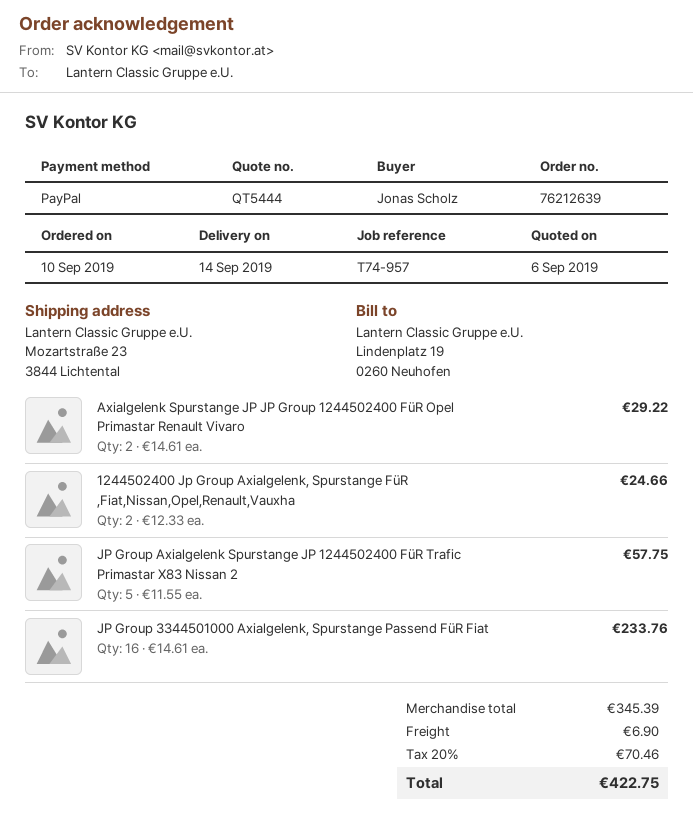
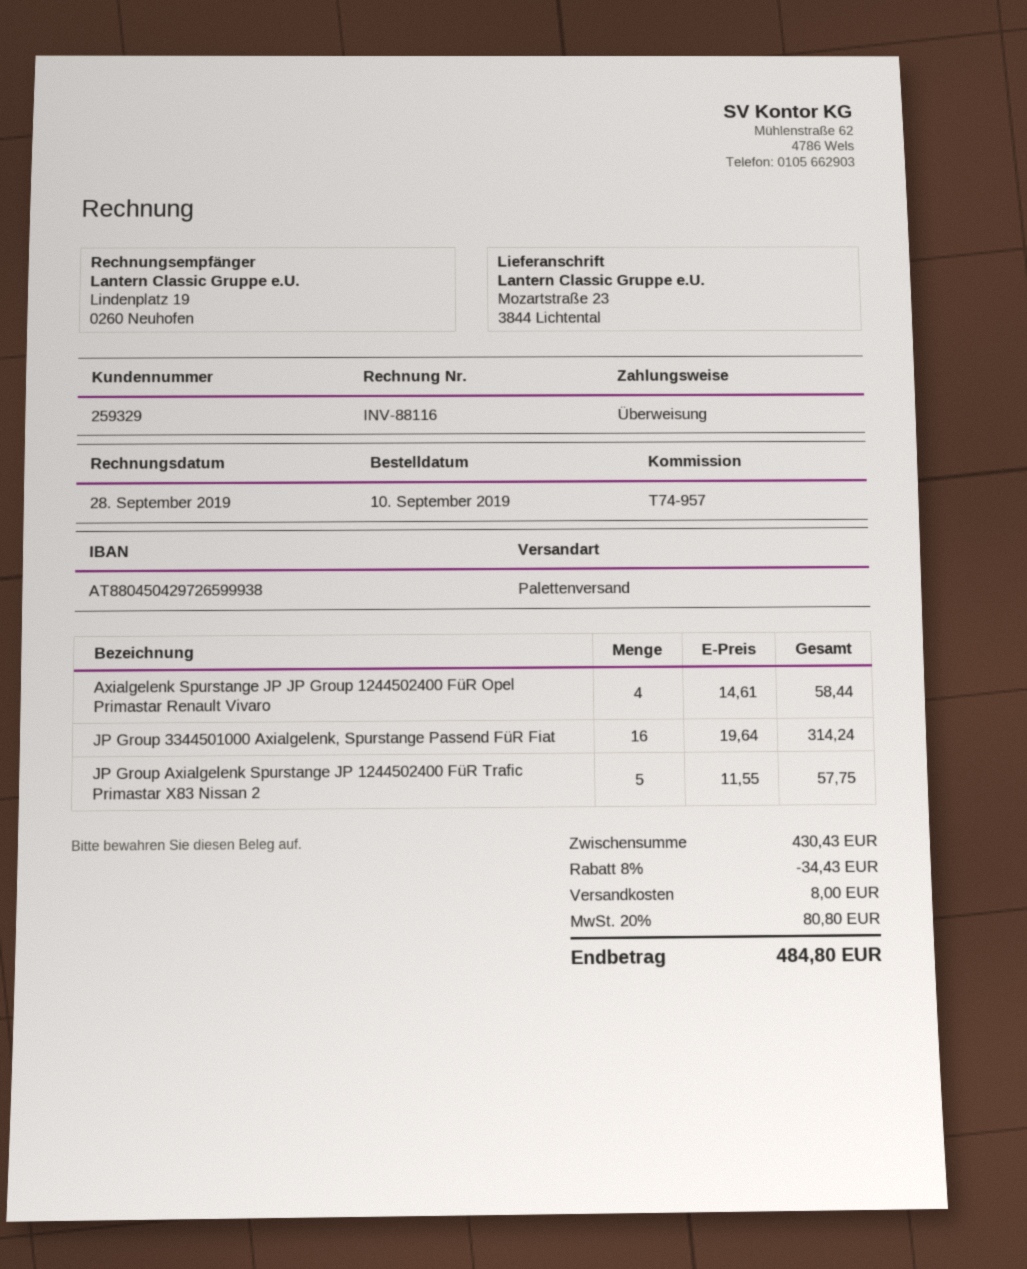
payment method: PayPal -> bank transfer
Axialgelenk Spurstange JP JP Group 1244502400 FüR Opel Primastar Renault Vivaro: 2 x 14.61 = 29.22 -> 4 x 14.61 = 58.44
1244502400 Jp Group Axialgelenk, Spurstange FüR ,Fiat,Nissan,Opel,Renault,Vauxha: 2 x 12.33 = 24.66 -> none
JP Group 3344501000 Axialgelenk, Spurstange Passend FüR Fiat: 16 x 14.61 = 233.76 -> 16 x 19.64 = 314.24
subtotal: 345.39 -> 430.43
discount: none -> 8% = 34.43
shipping: 6.90 -> 8.00
tax: 20% = 70.46 -> 20% = 80.80
total: 422.75 -> 484.80

